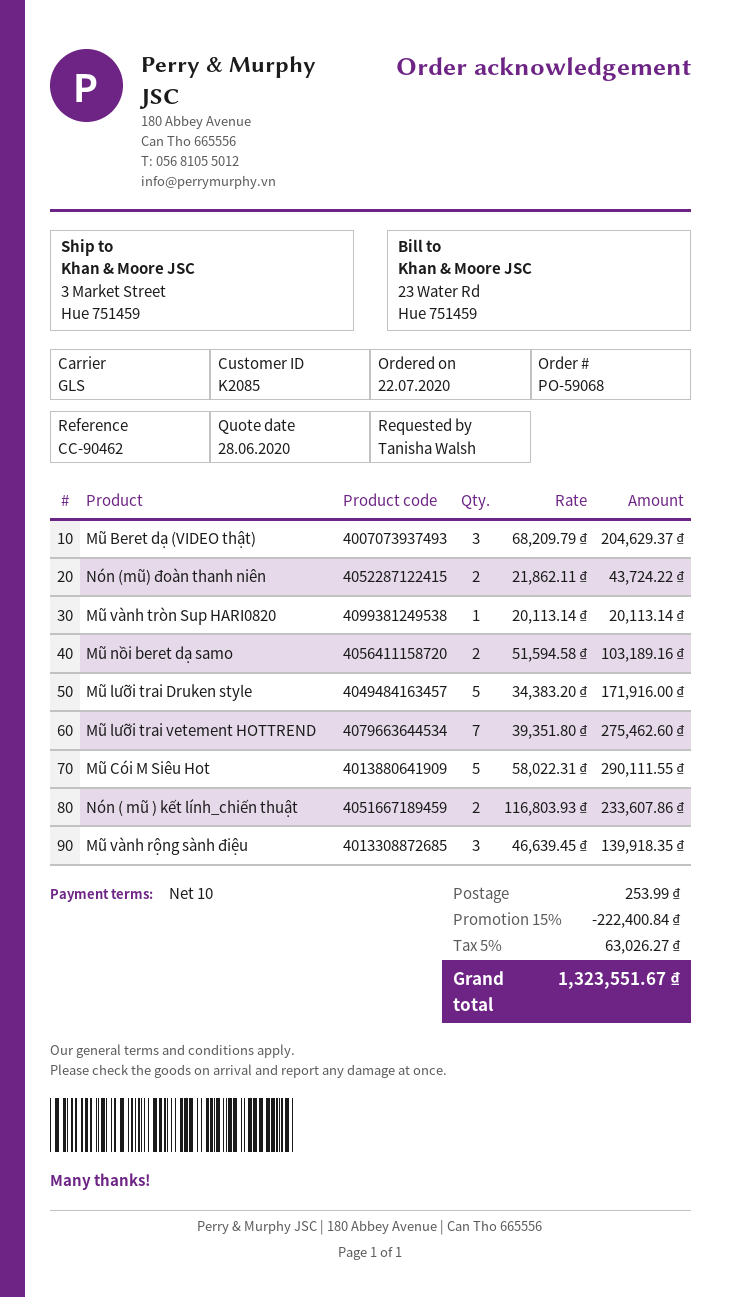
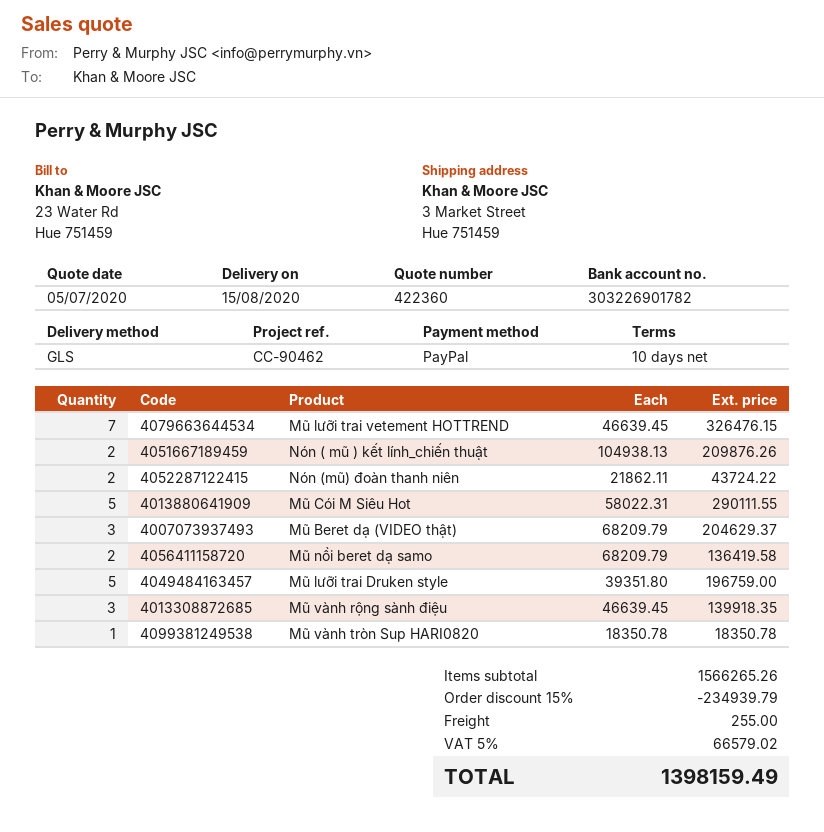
quote date: 2020-06-28 -> 2020-07-05
Mũ vành tròn Sup HARI0820: 1 x 20113.14 = 20113.14 -> 1 x 18350.78 = 18350.78
Mũ nồi beret dạ samo: 2 x 51594.58 = 103189.16 -> 2 x 68209.79 = 136419.58
Mũ lưỡi trai Druken style: 5 x 34383.20 = 171916.00 -> 5 x 39351.80 = 196759.00
Mũ lưỡi trai vetement HOTTREND: 7 x 39351.80 = 275462.60 -> 7 x 46639.45 = 326476.15
Nón ( mũ ) kết lính_chiến thuật: 2 x 116803.93 = 233607.86 -> 2 x 104938.13 = 209876.26
discount: 15% = 222400.84 -> 15% = 234939.79
shipping: 253.99 -> 255.00
tax: 5% = 63026.27 -> 5% = 66579.02
total: 1323551.67 -> 1398159.49

